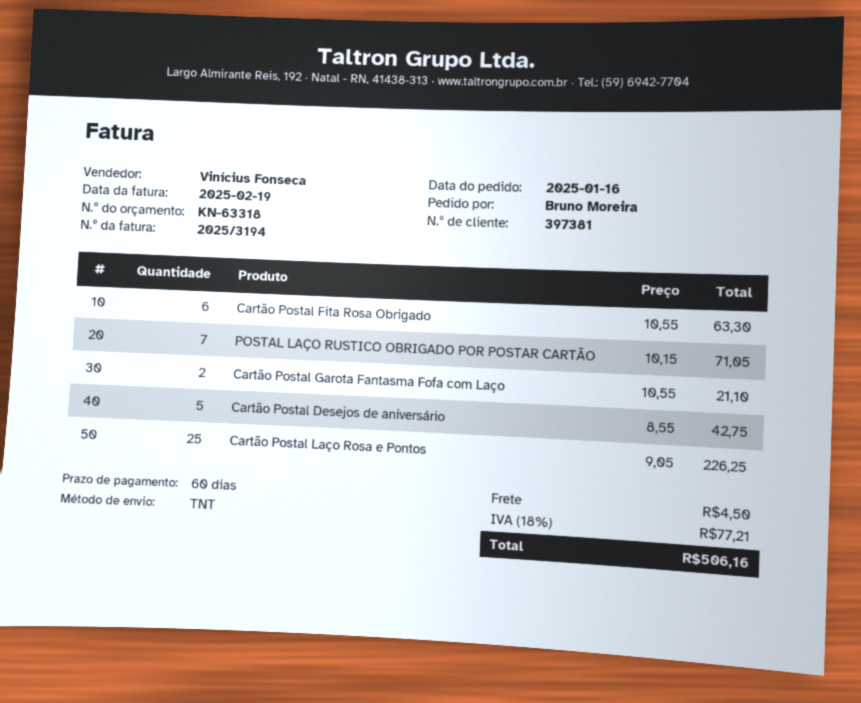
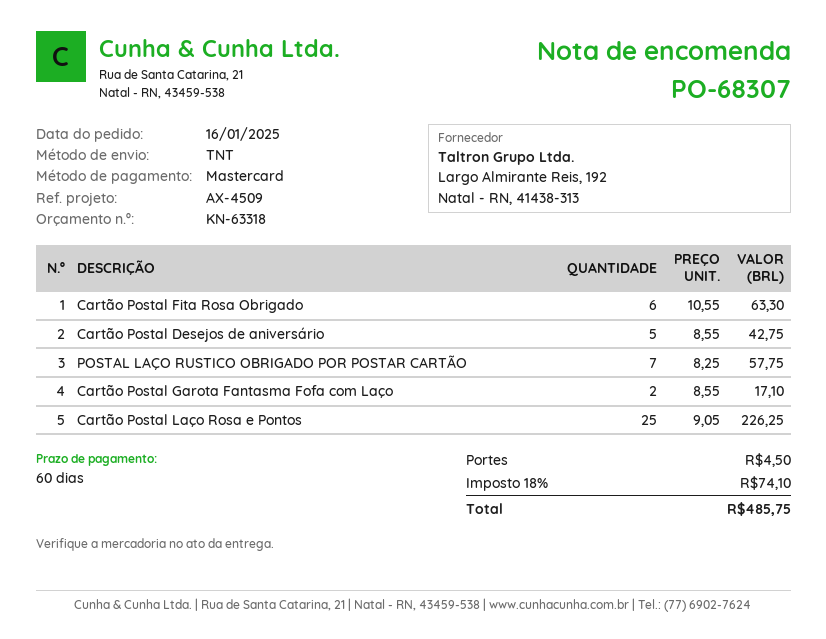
POSTAL LAÇO RUSTICO OBRIGADO POR POSTAR CARTÃO: 7 x 10.15 = 71.05 -> 7 x 8.25 = 57.75
Cartão Postal Garota Fantasma Fofa com Laço: 2 x 10.55 = 21.10 -> 2 x 8.55 = 17.10
tax: 18% = 77.21 -> 18% = 74.10
total: 506.16 -> 485.75

